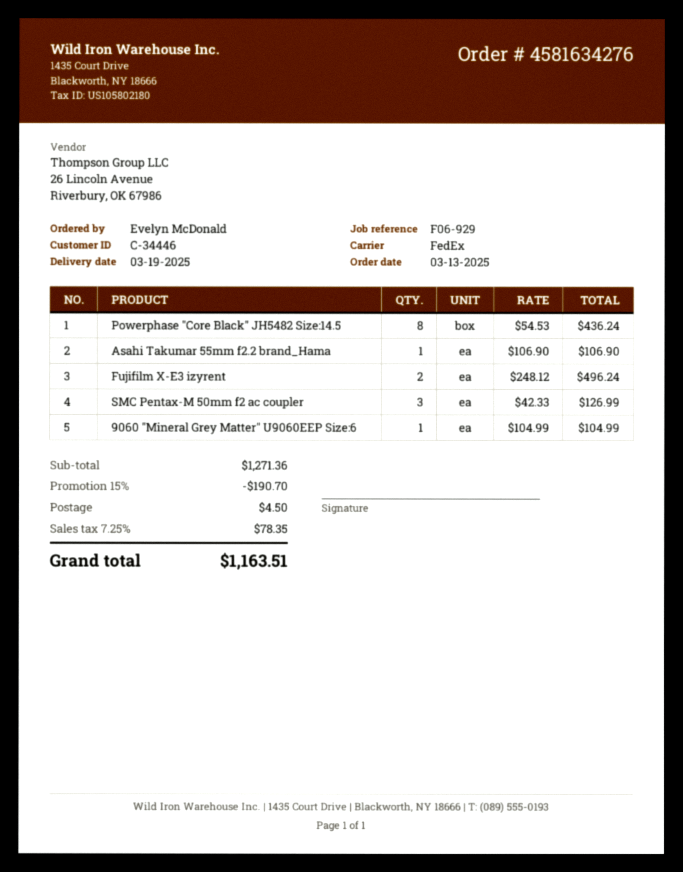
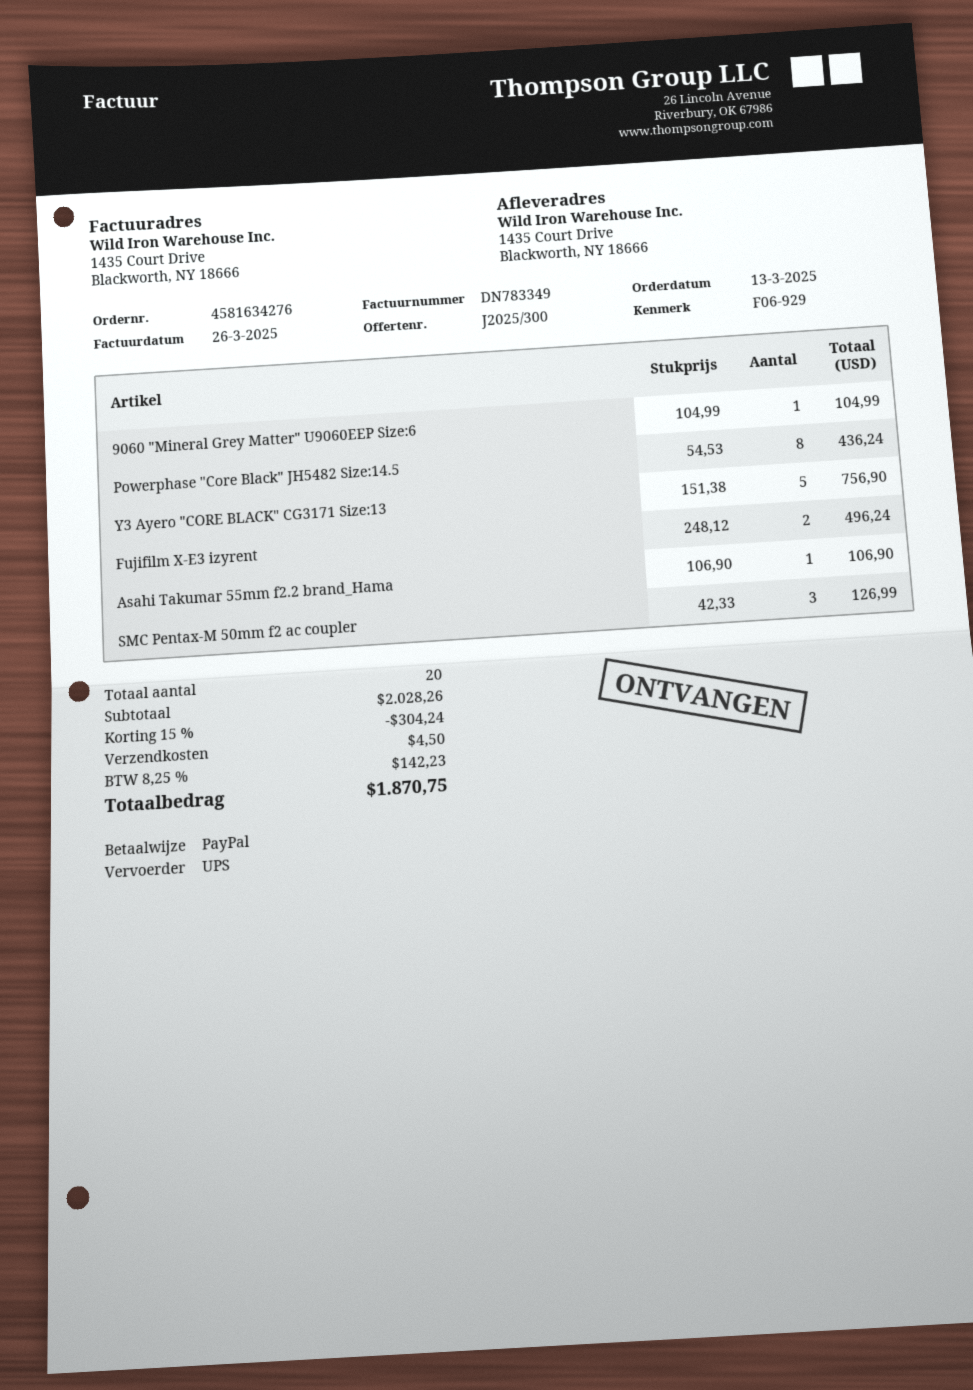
shipping method: FedEx -> UPS
Y3 Ayero "CORE BLACK" CG3171 Size:13: none -> 5 x 151.38 = 756.90
subtotal: 1271.36 -> 2028.26
discount: 15% = 190.70 -> 15% = 304.24
tax: 7.25% = 78.35 -> 8.25% = 142.23
total: 1163.51 -> 1870.75

